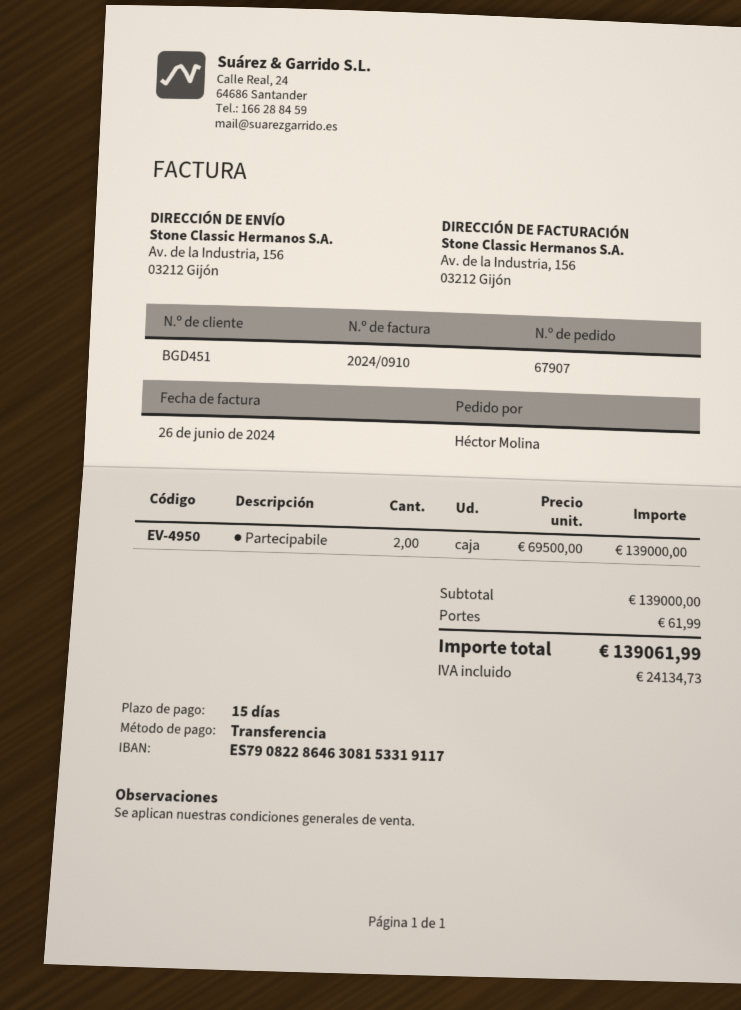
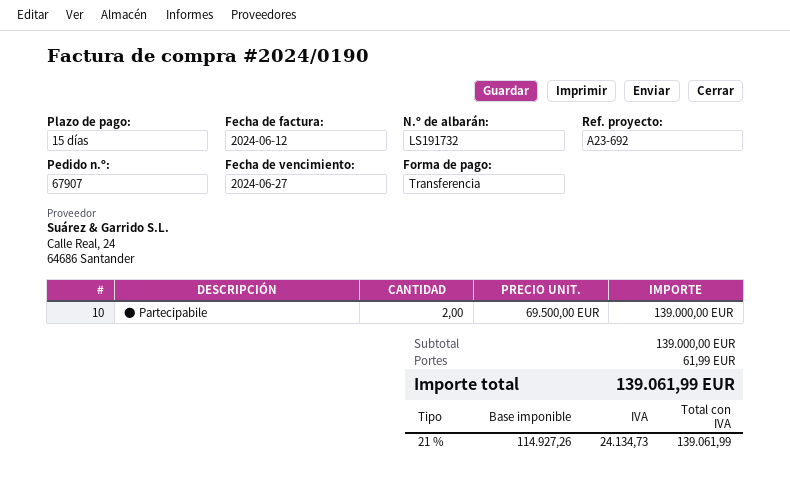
invoice number: 2024/0910 -> 2024/0190
invoice date: 2024-06-26 -> 2024-06-12

